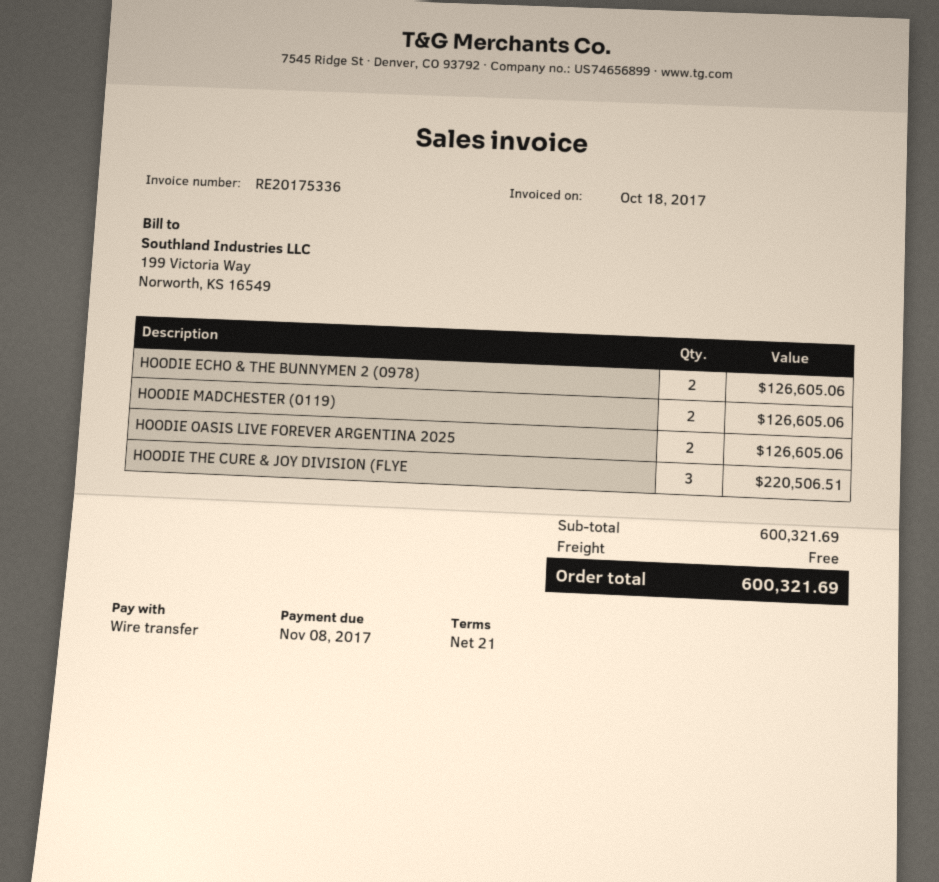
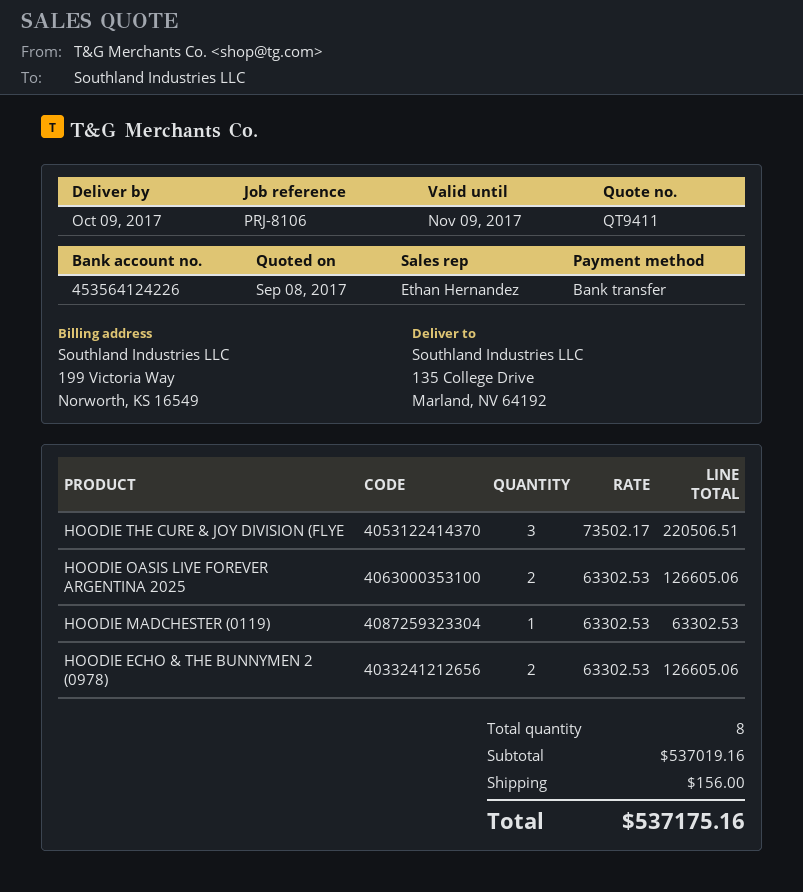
HOODIE MADCHESTER (0119): 2 for 126605.06 -> 1 for 63302.53
subtotal: 600321.69 -> 537019.16
shipping: 0.00 -> 156.00
total: 600321.69 -> 537175.16

